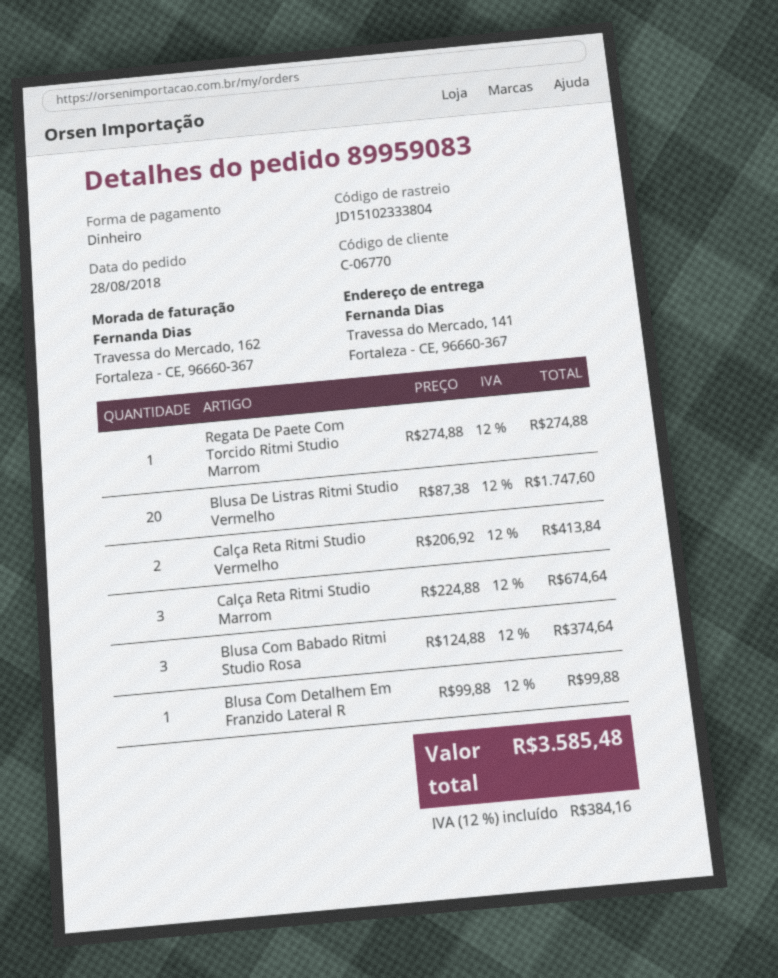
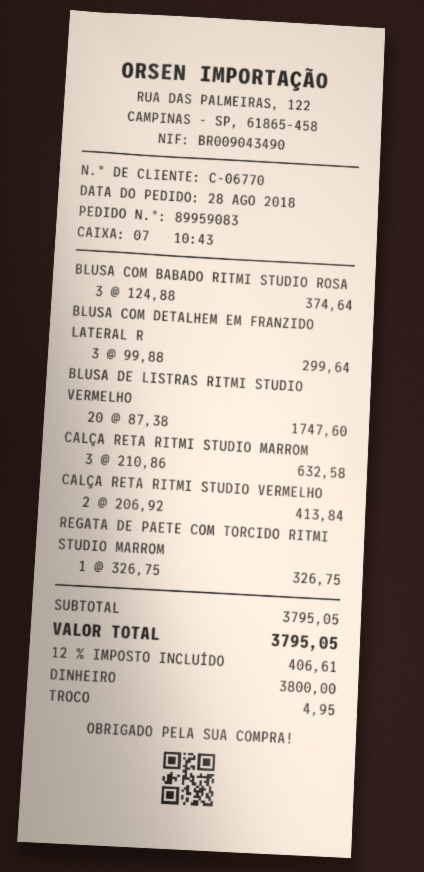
Regata De Paete Com Torcido Ritmi Studio Marrom: 1 x 274.88 = 274.88 -> 1 x 326.75 = 326.75
Calça Reta Ritmi Studio Marrom: 3 x 224.88 = 674.64 -> 3 x 210.86 = 632.58
Blusa Com Detalhem Em Franzido Lateral R: 1 x 99.88 = 99.88 -> 3 x 99.88 = 299.64
tax: 12% = 384.16 -> 12% = 406.61
total: 3585.48 -> 3795.05

